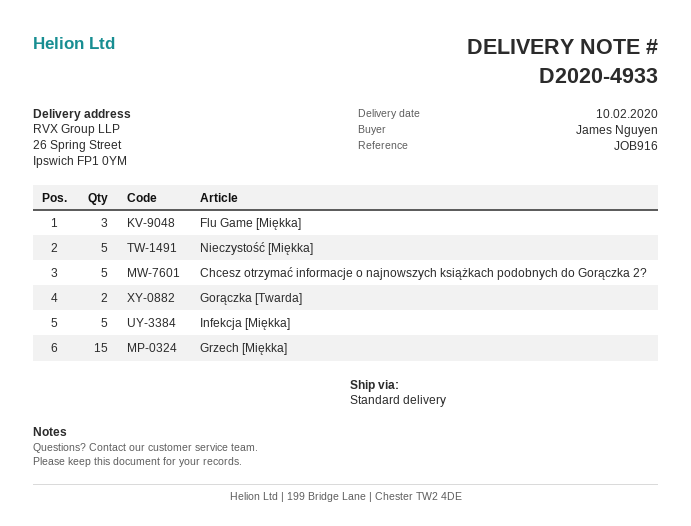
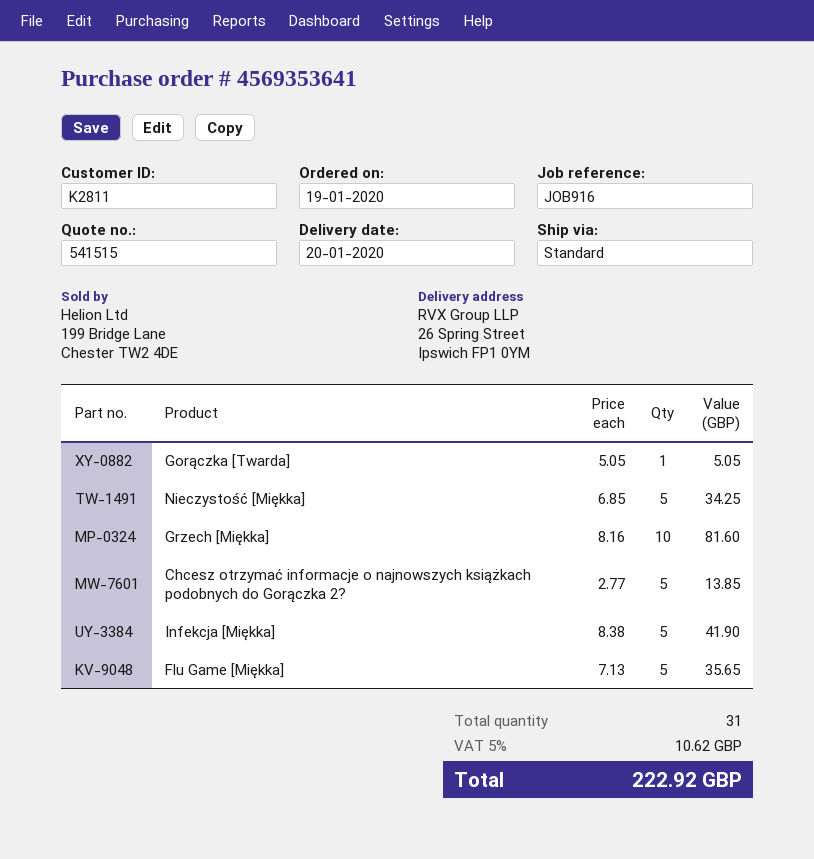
delivery date: 2020-02-10 -> 2020-01-20
Flu Game [Miękka]: 3 -> 5
Gorączka [Twarda]: 2 -> 1
Grzech [Miękka]: 15 -> 10

